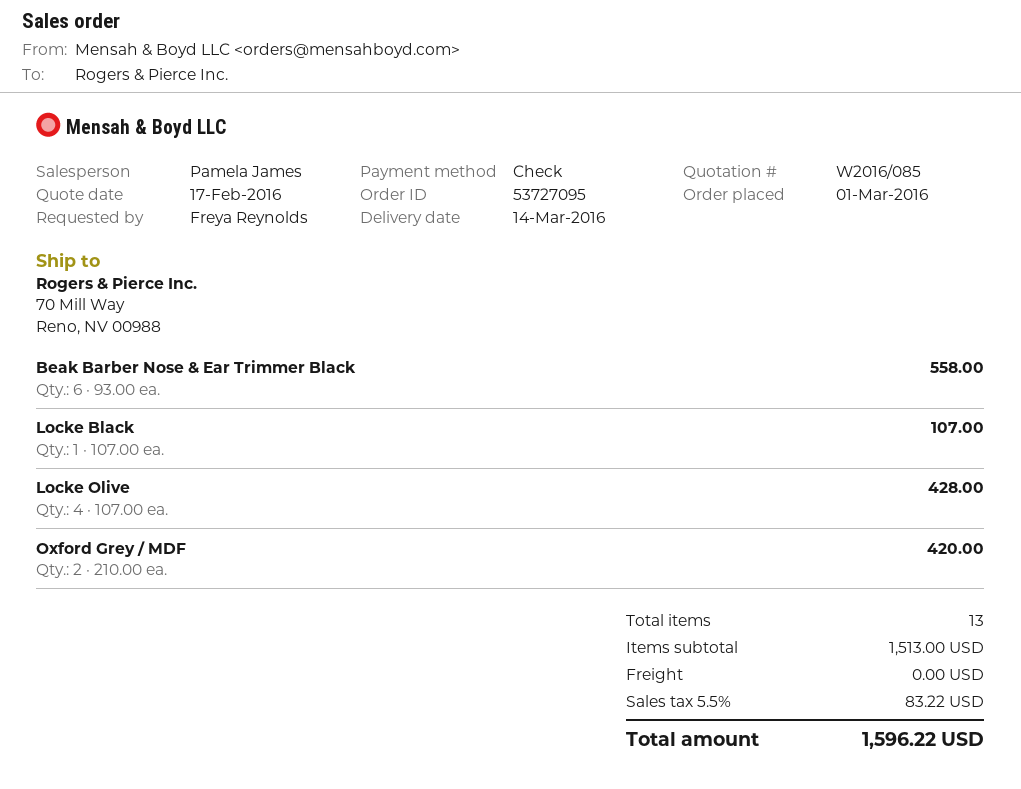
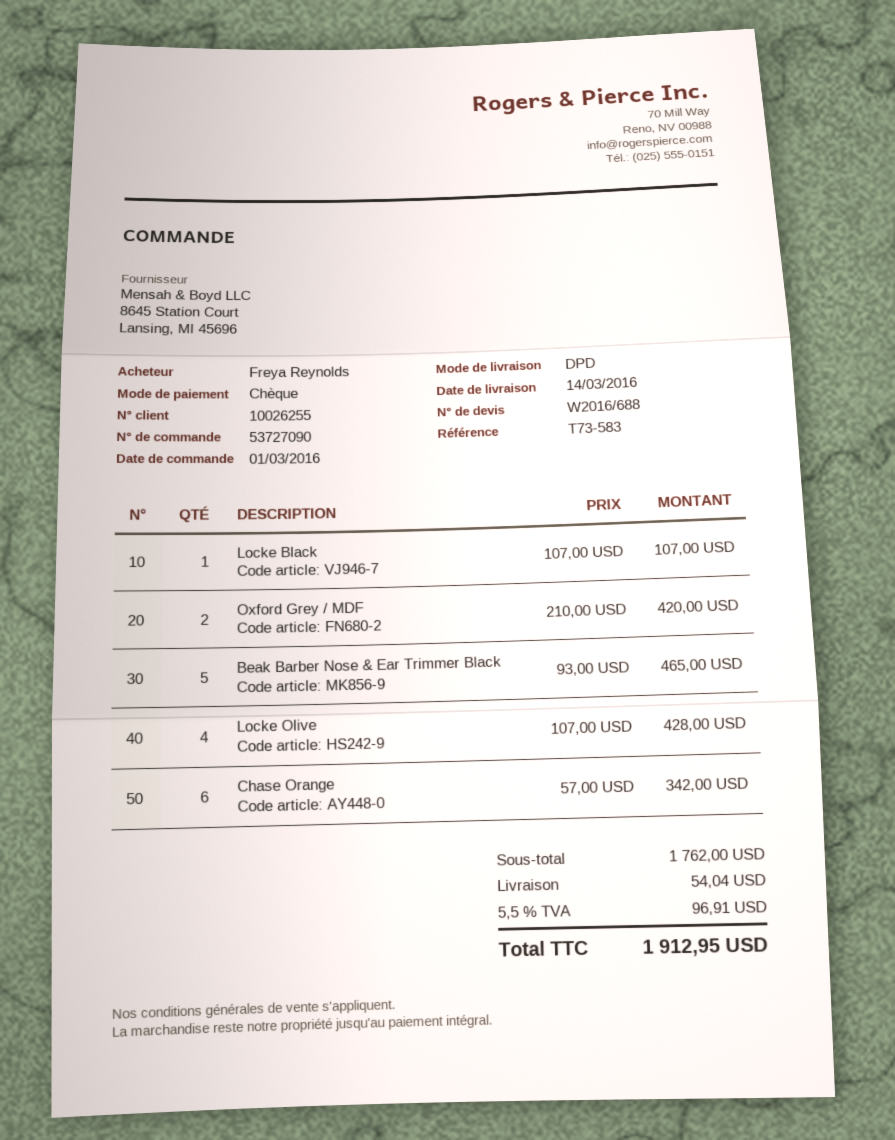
quote number: W2016/085 -> W2016/688
order number: 53727095 -> 53727090
Beak Barber Nose & Ear Trimmer Black: 6 x 93.00 = 558.00 -> 5 x 93.00 = 465.00
Chase Orange: none -> 6 x 57.00 = 342.00
subtotal: 1513.00 -> 1762.00
shipping: 0.00 -> 54.04
tax: 5.5% = 83.22 -> 5.5% = 96.91
total: 1596.22 -> 1912.95

